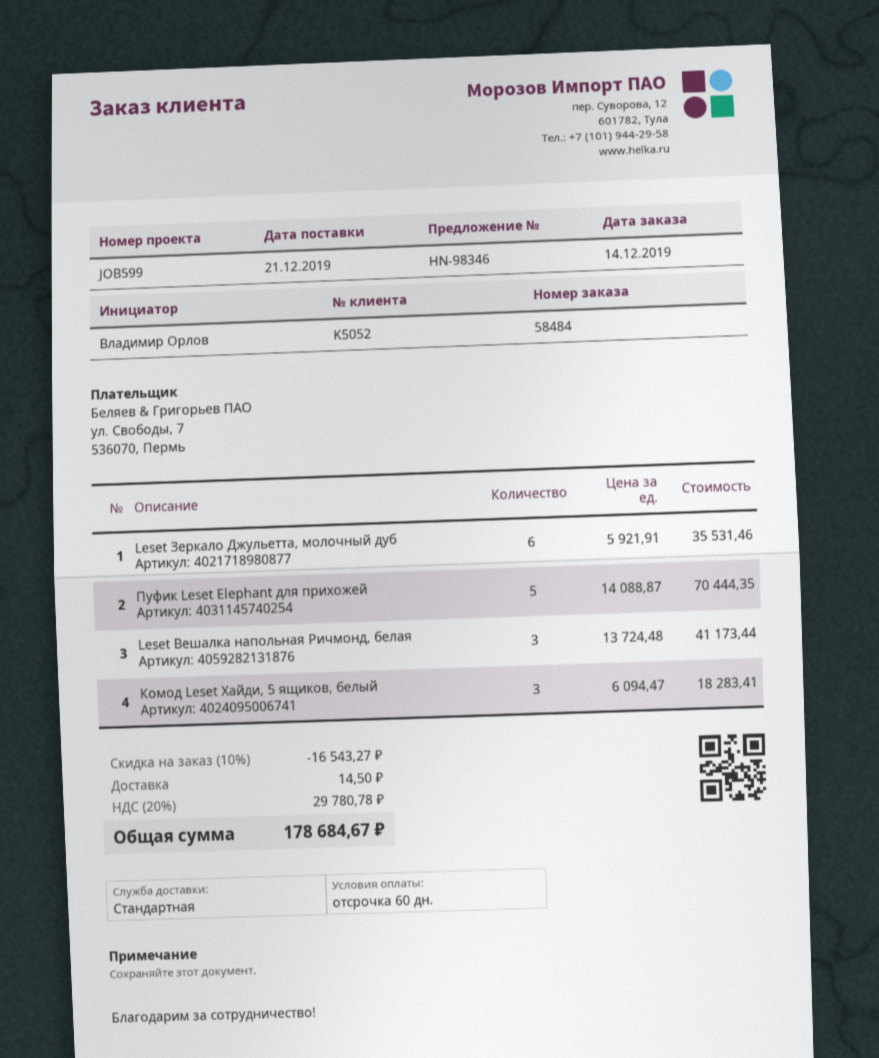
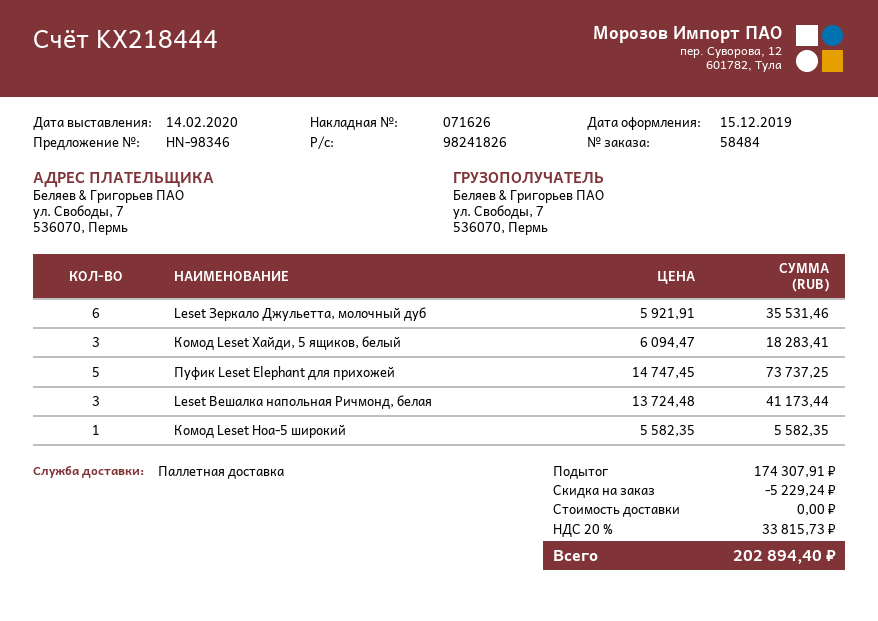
order date: 2019-12-14 -> 2019-12-15
shipping method: standard -> pallet freight
Пуфик Leset Elephant для прихожей: 5 x 14088.87 = 70444.35 -> 5 x 14747.45 = 73737.25
Комод Leset Ноа-5 широкий: none -> 1 x 5582.35 = 5582.35
discount: 16543.27 -> 5229.24
shipping: 14.50 -> 0.00
tax: 20% = 29780.78 -> 20% = 33815.73
total: 178684.67 -> 202894.40

